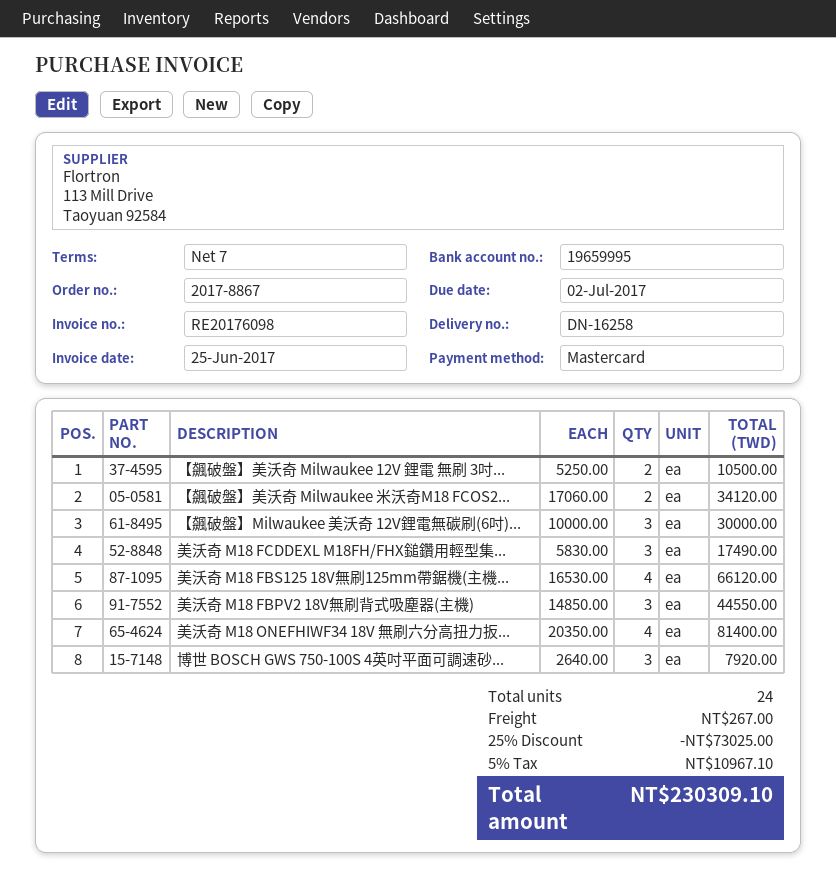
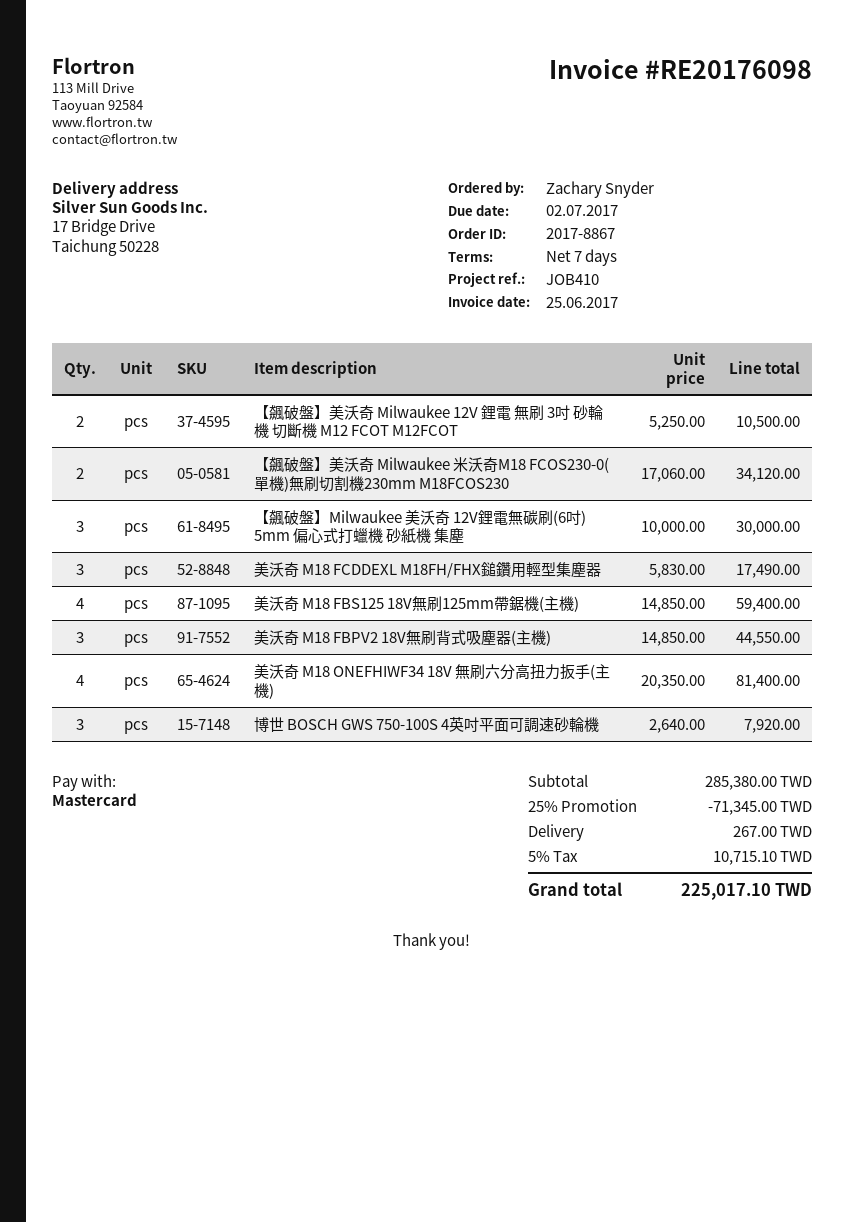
美沃奇 M18 FBS125 18V無刷125mm帶鋸機(主機...: 4 x 16530.00 = 66120.00 -> 4 x 14850.00 = 59400.00
discount: 25% = 73025.00 -> 25% = 71345.00
tax: 5% = 10967.10 -> 5% = 10715.10
total: 230309.10 -> 225017.10

